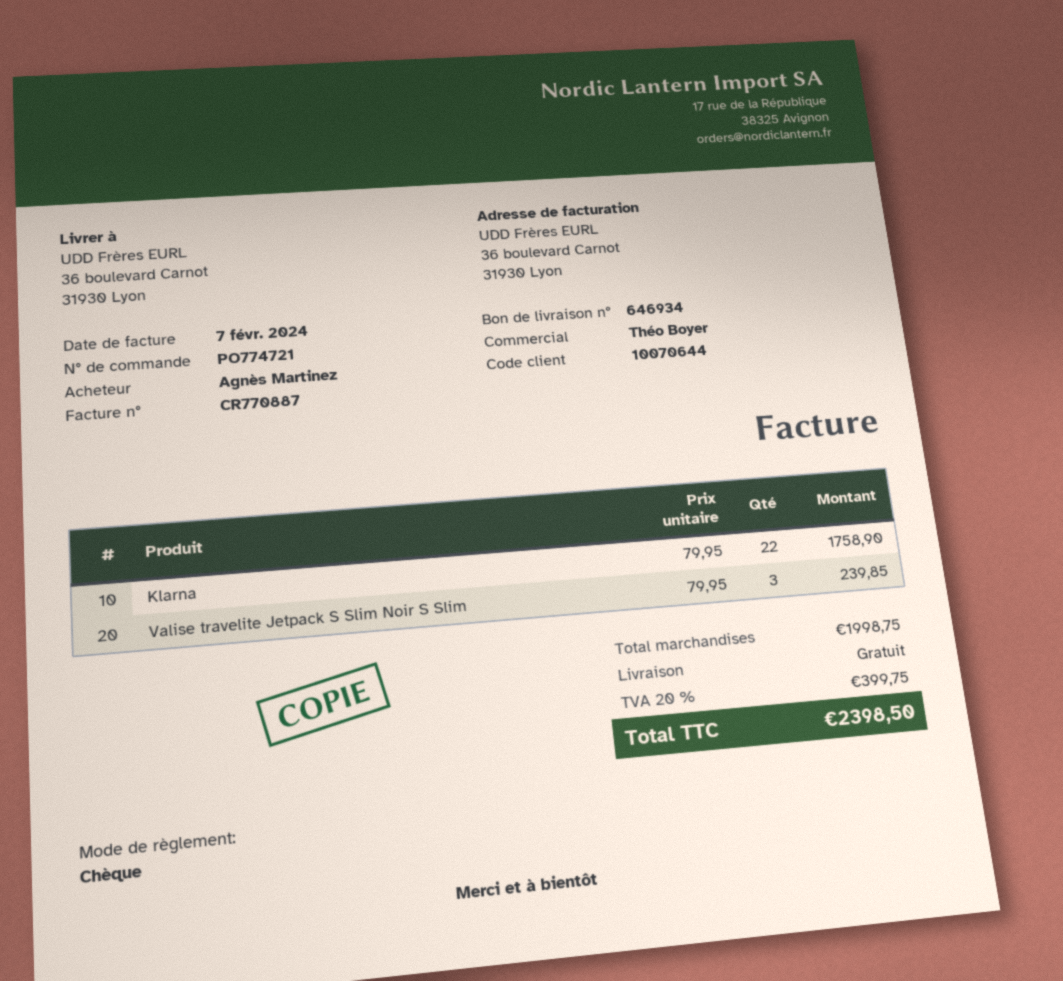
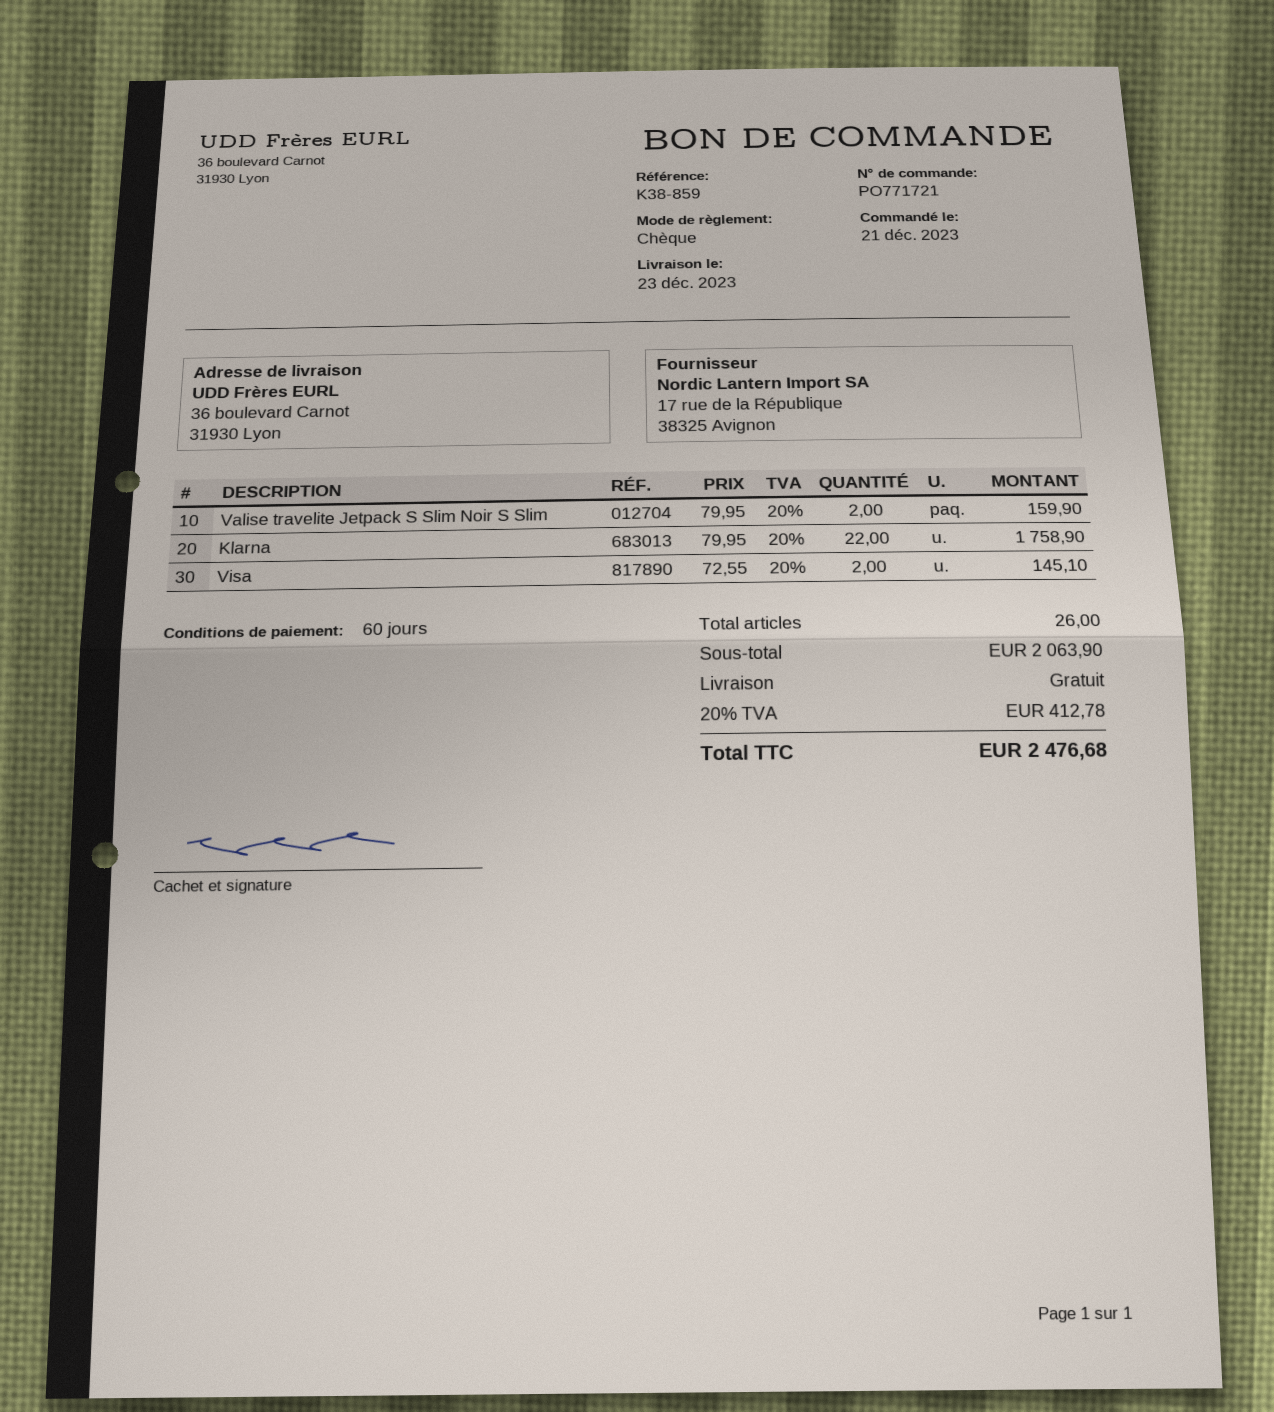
order number: PO774721 -> PO771721
Valise travelite Jetpack S Slim Noir S Slim: 3 x 79.95 = 239.85 -> 2 x 79.95 = 159.90
Visa: none -> 2 x 72.55 = 145.10
subtotal: 1998.75 -> 2063.90
tax: 20% = 399.75 -> 20% = 412.78
total: 2398.50 -> 2476.68

